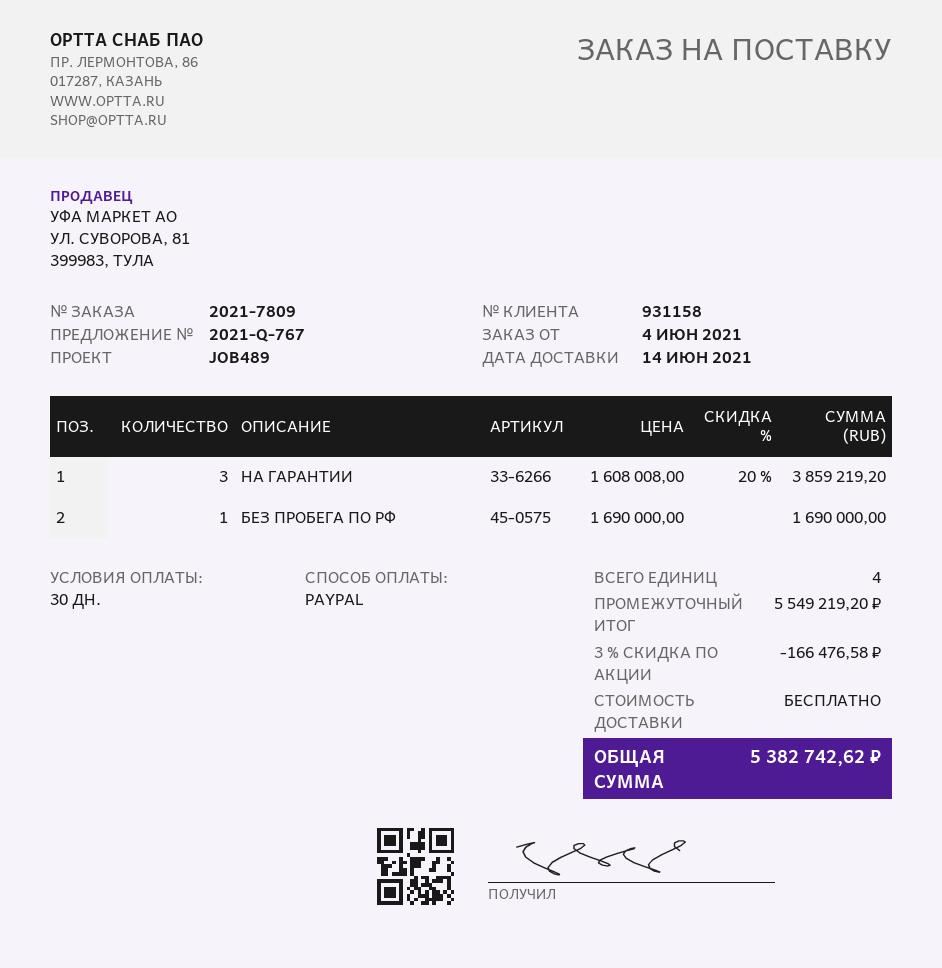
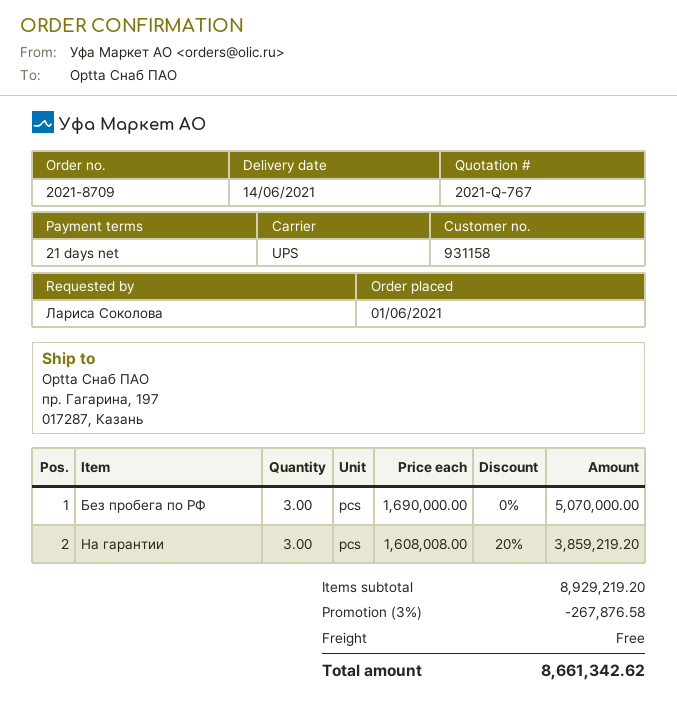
order number: 2021-7809 -> 2021-8709
order date: 2021-06-04 -> 2021-06-01
payment terms: 30 days -> 21 days
БЕЗ ПРОБЕГА ПО РФ: 1 x 1690000.00 = 1690000.00 -> 3 x 1690000.00 = 5070000.00
subtotal: 5549219.20 -> 8929219.20
discount: 3% = 166476.58 -> 3% = 267876.58
total: 5382742.62 -> 8661342.62

